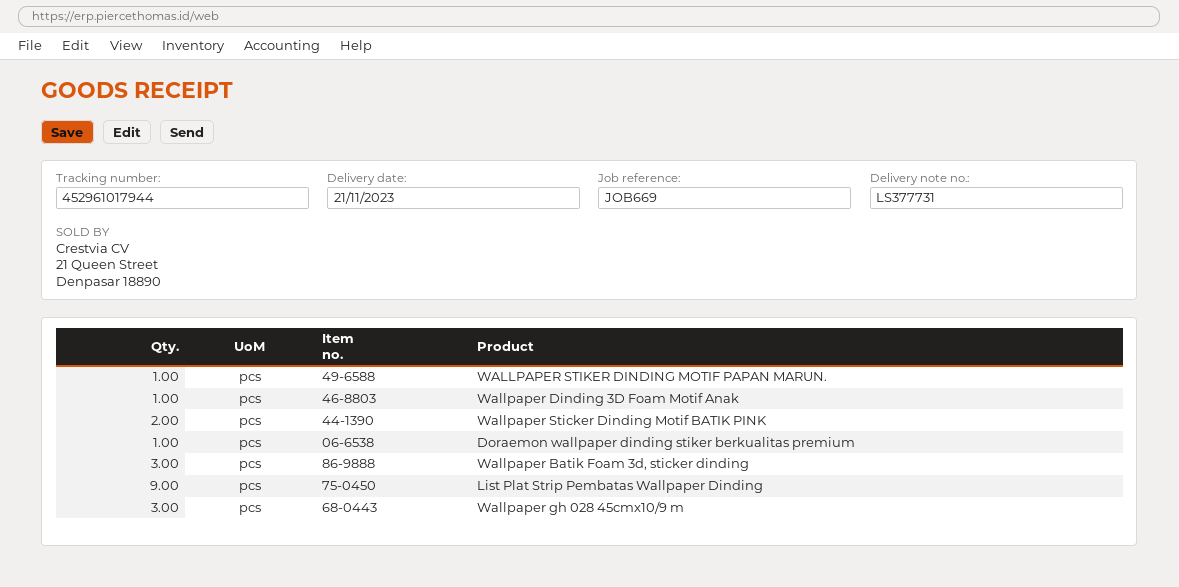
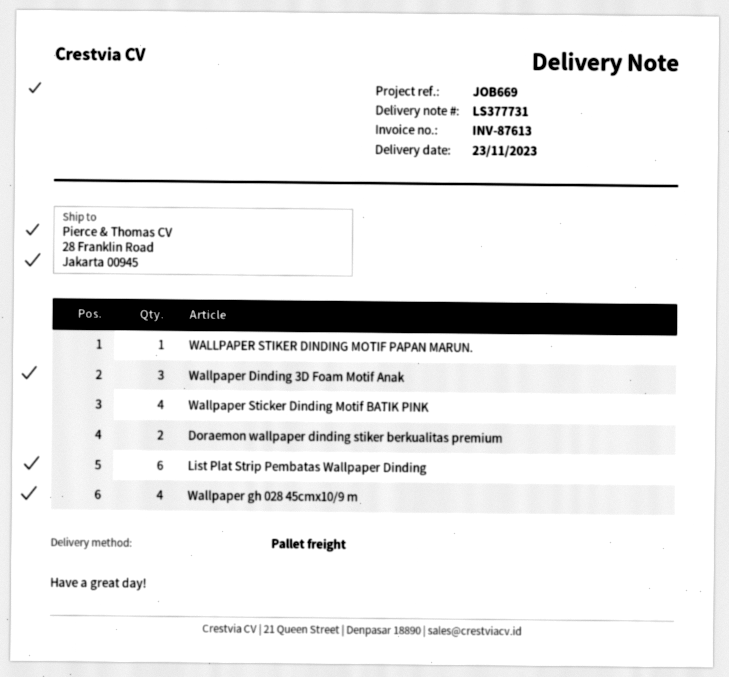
delivery date: 2023-11-21 -> 2023-11-23
Wallpaper Dinding 3D Foam Motif Anak: 1 -> 3
Wallpaper Sticker Dinding Motif BATIK PINK: 2 -> 4
Doraemon wallpaper dinding stiker berkualitas premium: 1 -> 2
Wallpaper Batik Foam 3d, sticker dinding: 3 -> none
List Plat Strip Pembatas Wallpaper Dinding: 9 -> 6
Wallpaper gh 028 45cmx10/9 m: 3 -> 4

